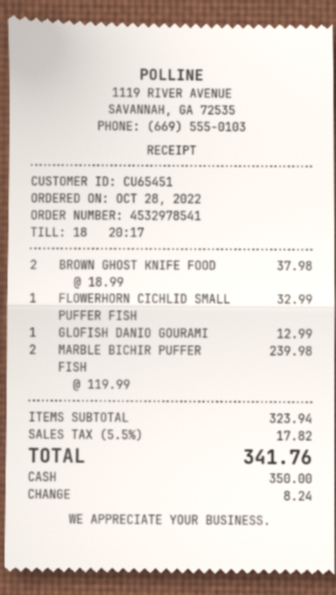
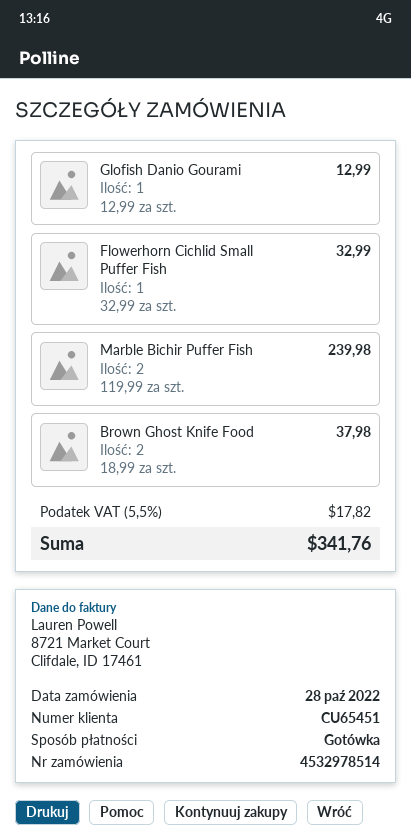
order number: 4532978541 -> 4532978514

